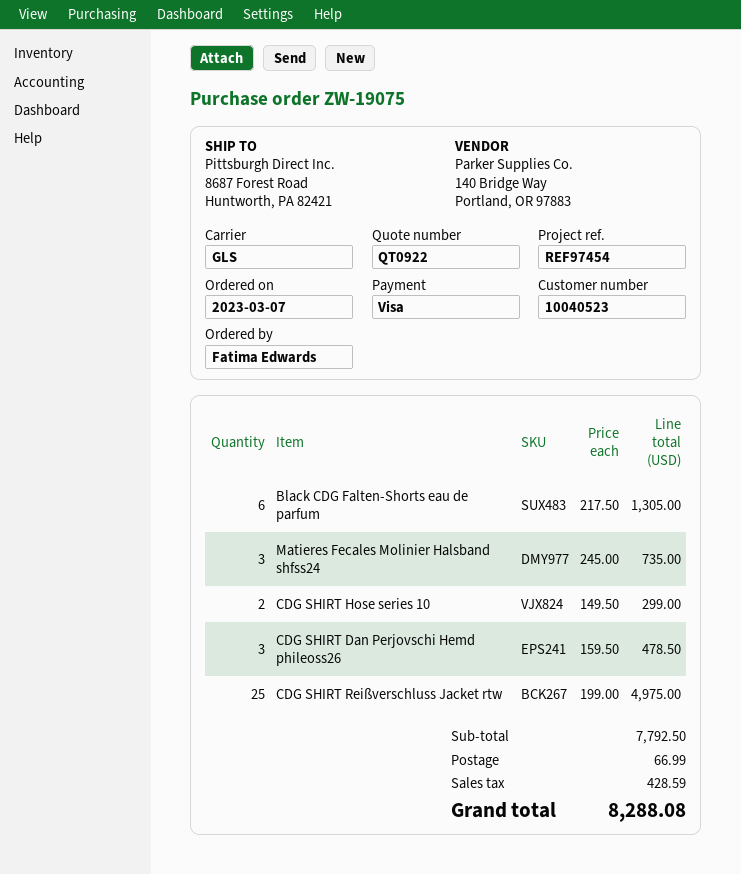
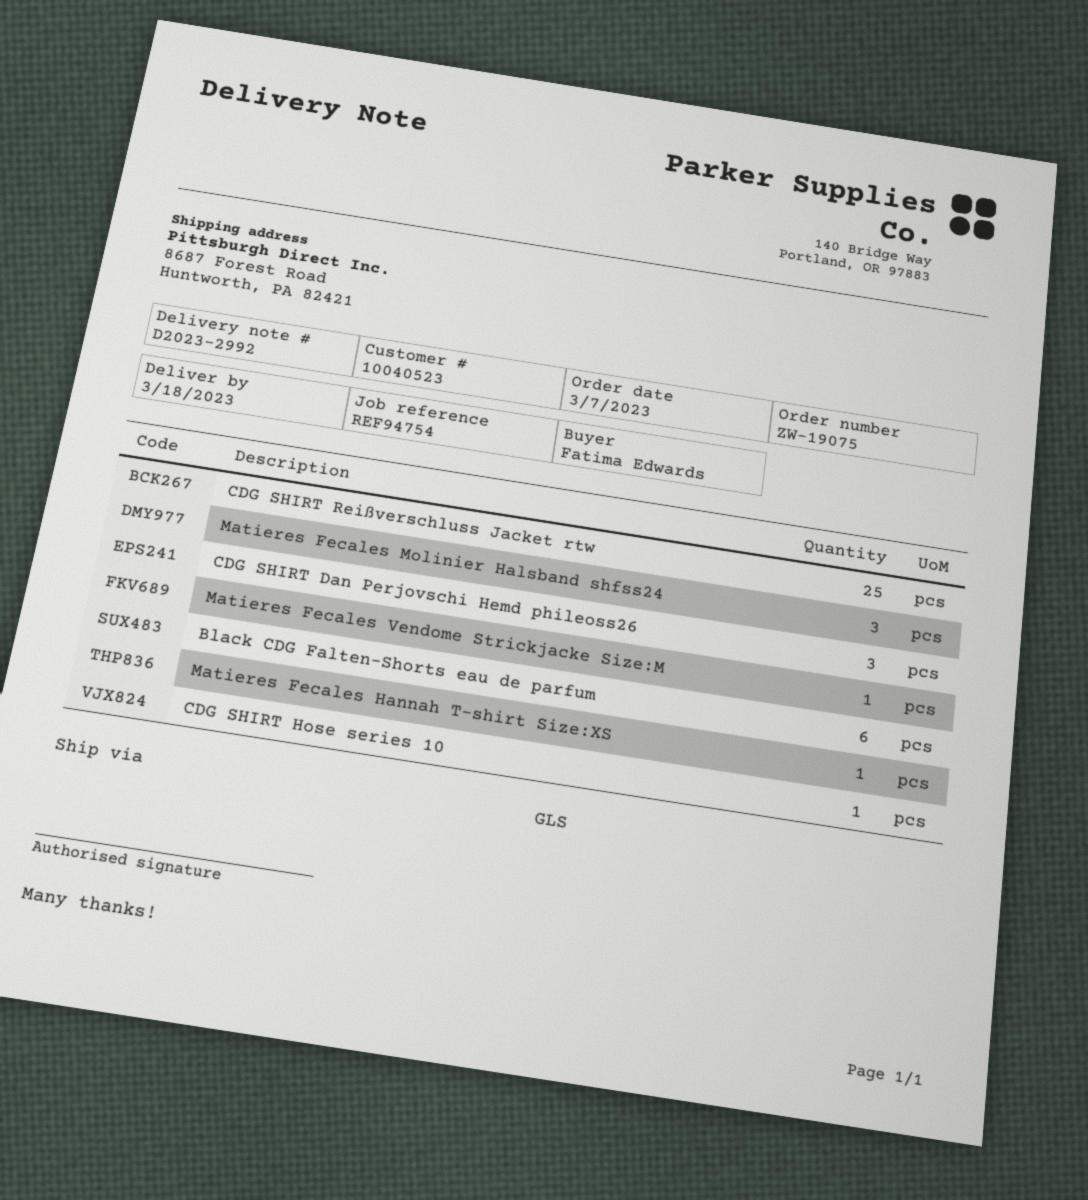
reference: REF97454 -> REF94754
CDG SHIRT Hose series 10: 2 -> 1
Matieres Fecales Vendome Strickjacke Size:M: none -> 1
Matieres Fecales Hannah T-shirt Size:XS: none -> 1

